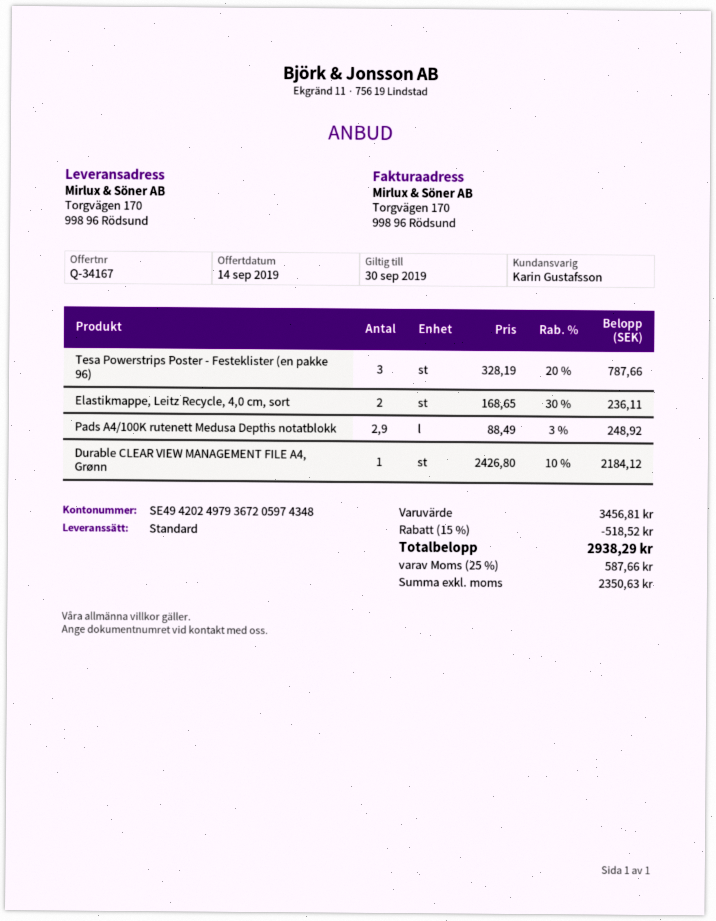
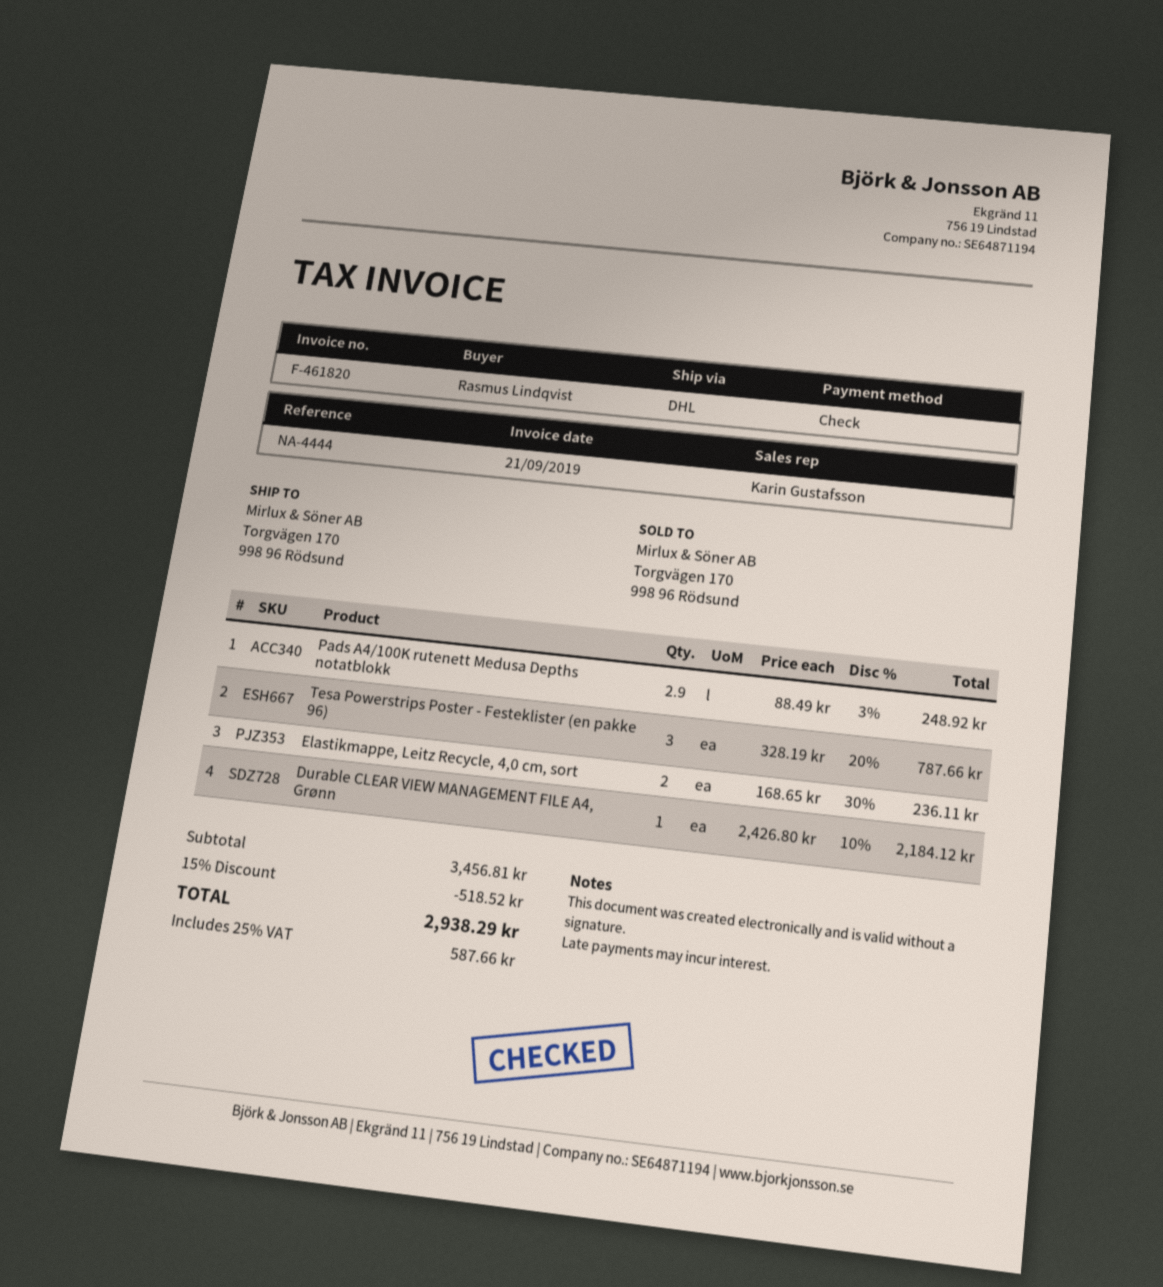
shipping method: standard -> DHL

